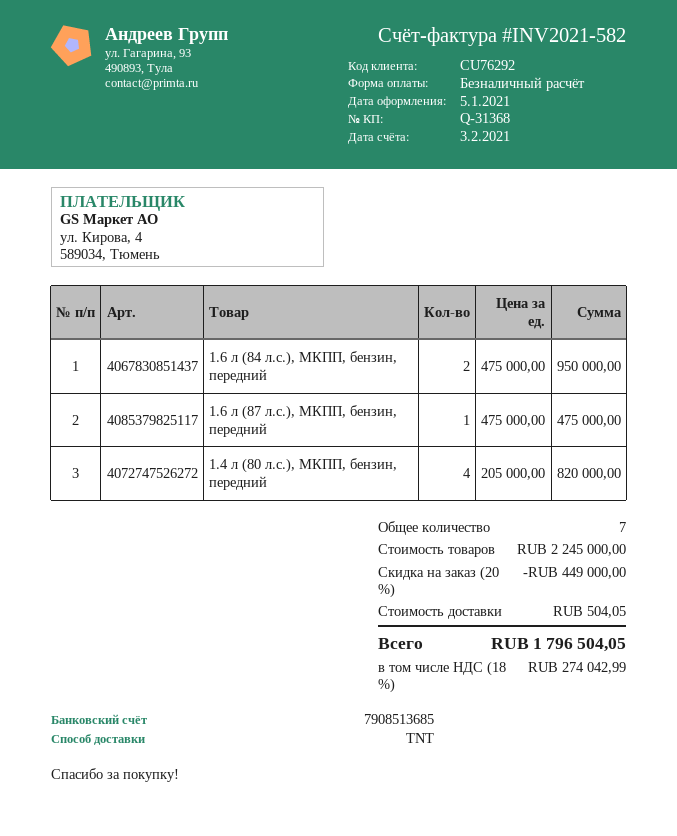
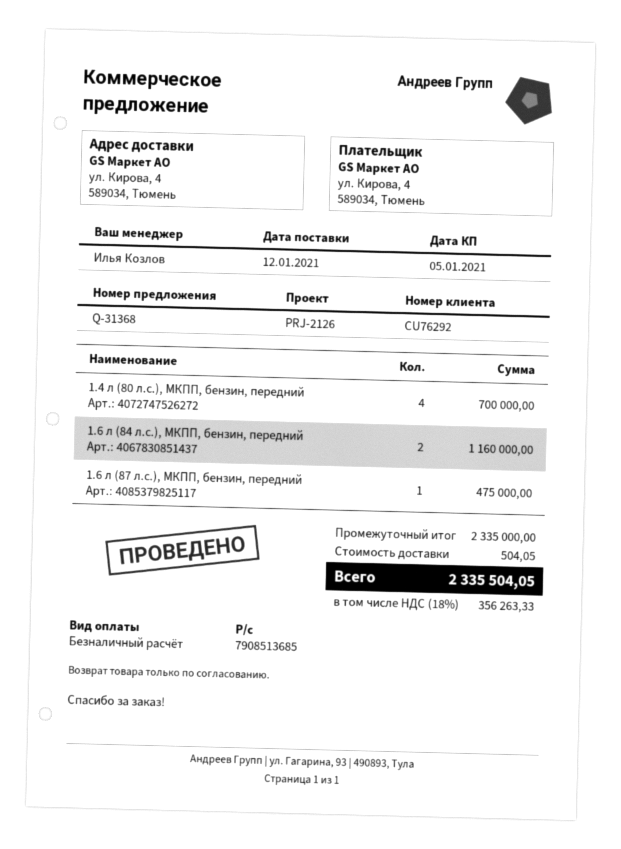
1.6 л (84 л.с.), МКПП, бензин, передний: 2 for 950000.00 -> 2 for 1160000.00
1.4 л (80 л.с.), МКПП, бензин, передний: 4 for 820000.00 -> 4 for 700000.00
subtotal: 2245000.00 -> 2335000.00
discount: 20% = 449000.00 -> none
tax: 18% = 274042.99 -> 18% = 356263.33
total: 1796504.05 -> 2335504.05

